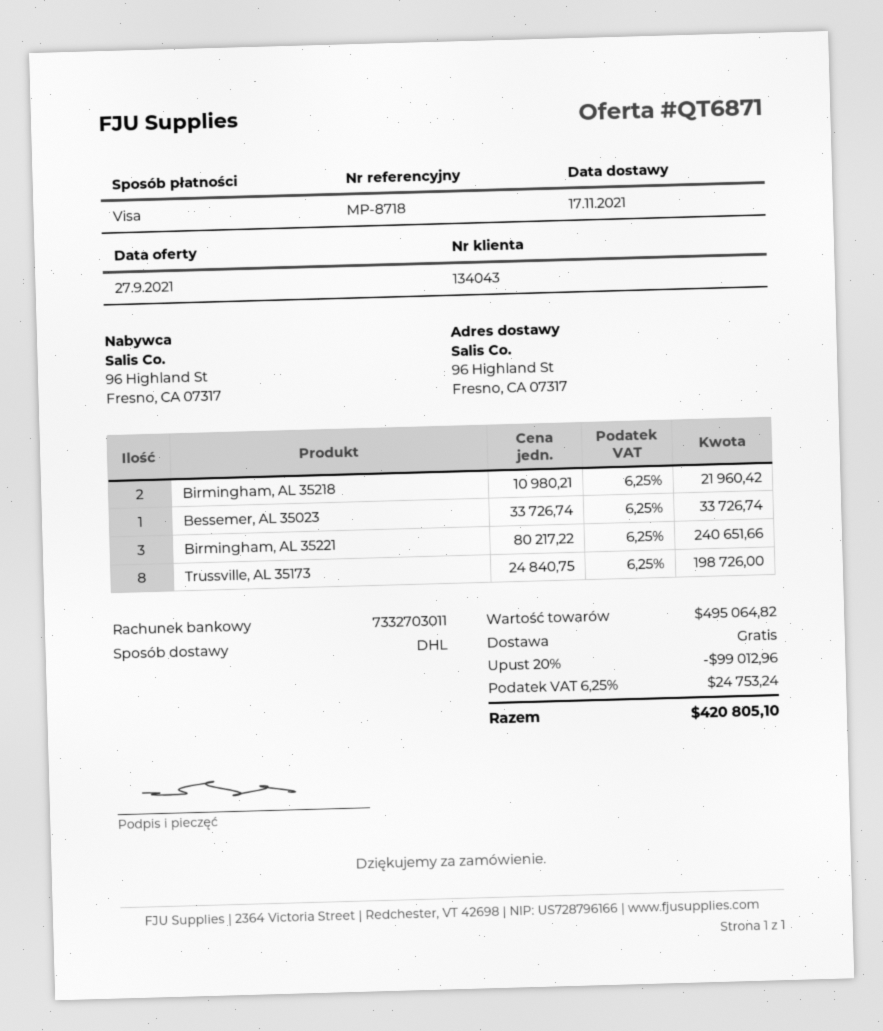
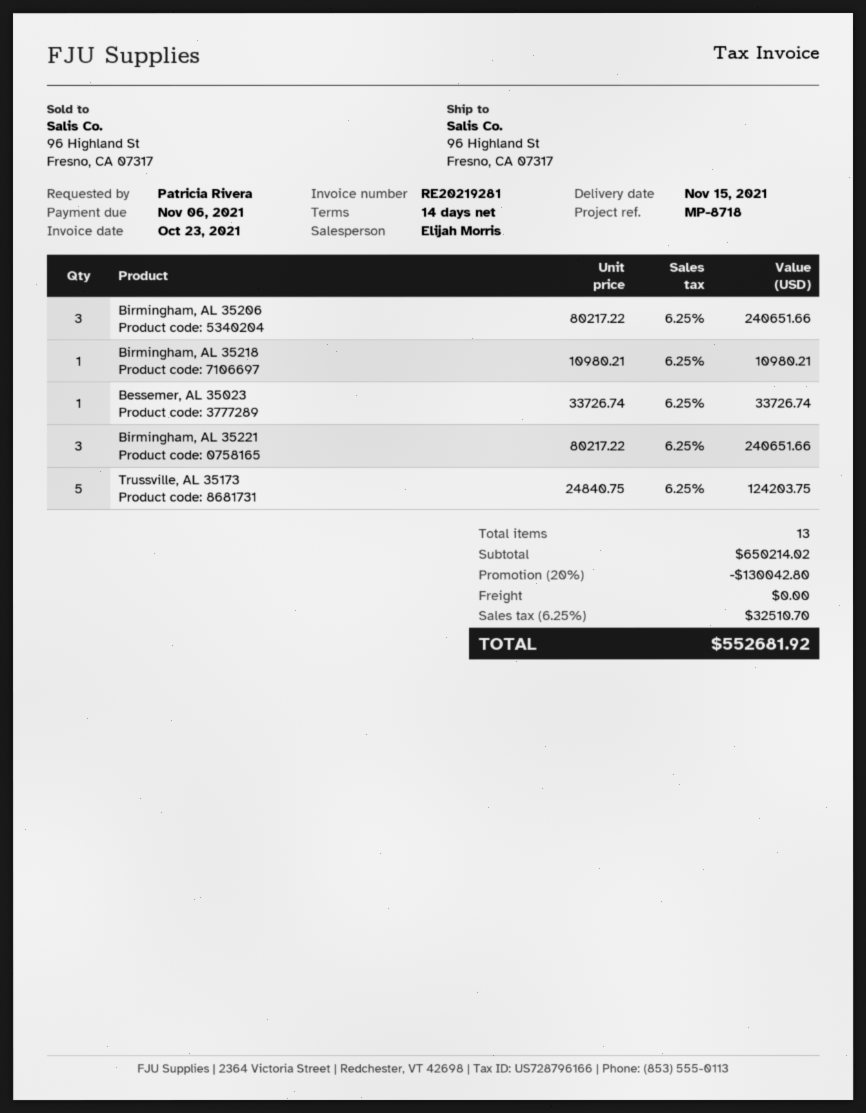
delivery date: 2021-11-17 -> 2021-11-15
Birmingham, AL 35218: 2 x 10980.21 = 21960.42 -> 1 x 10980.21 = 10980.21
Trussville, AL 35173: 8 x 24840.75 = 198726.00 -> 5 x 24840.75 = 124203.75
Birmingham, AL 35206: none -> 3 x 80217.22 = 240651.66
subtotal: 495064.82 -> 650214.02
discount: 20% = 99012.96 -> 20% = 130042.80
tax: 6.25% = 24753.24 -> 6.25% = 32510.70
total: 420805.10 -> 552681.92

